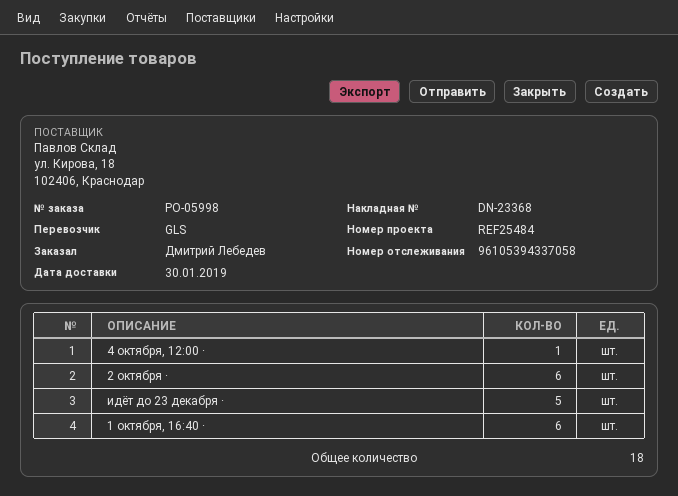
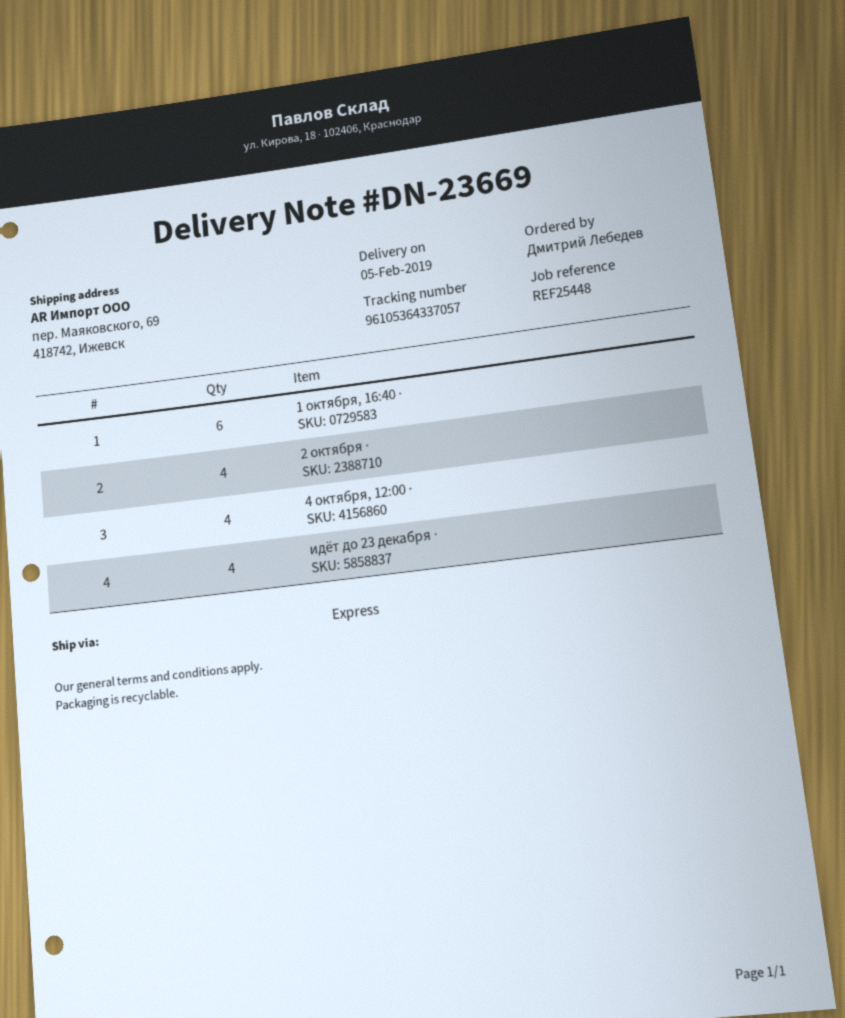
delivery note number: DN-23368 -> DN-23669
delivery date: 2019-01-30 -> 2019-02-05
reference: REF25484 -> REF25448
shipping method: GLS -> express
tracking number: 96105394337058 -> 96105364337057
4 октября, 12:00 ·: 1 -> 4
2 октября ·: 6 -> 4
идёт до 23 декабря ·: 5 -> 4

